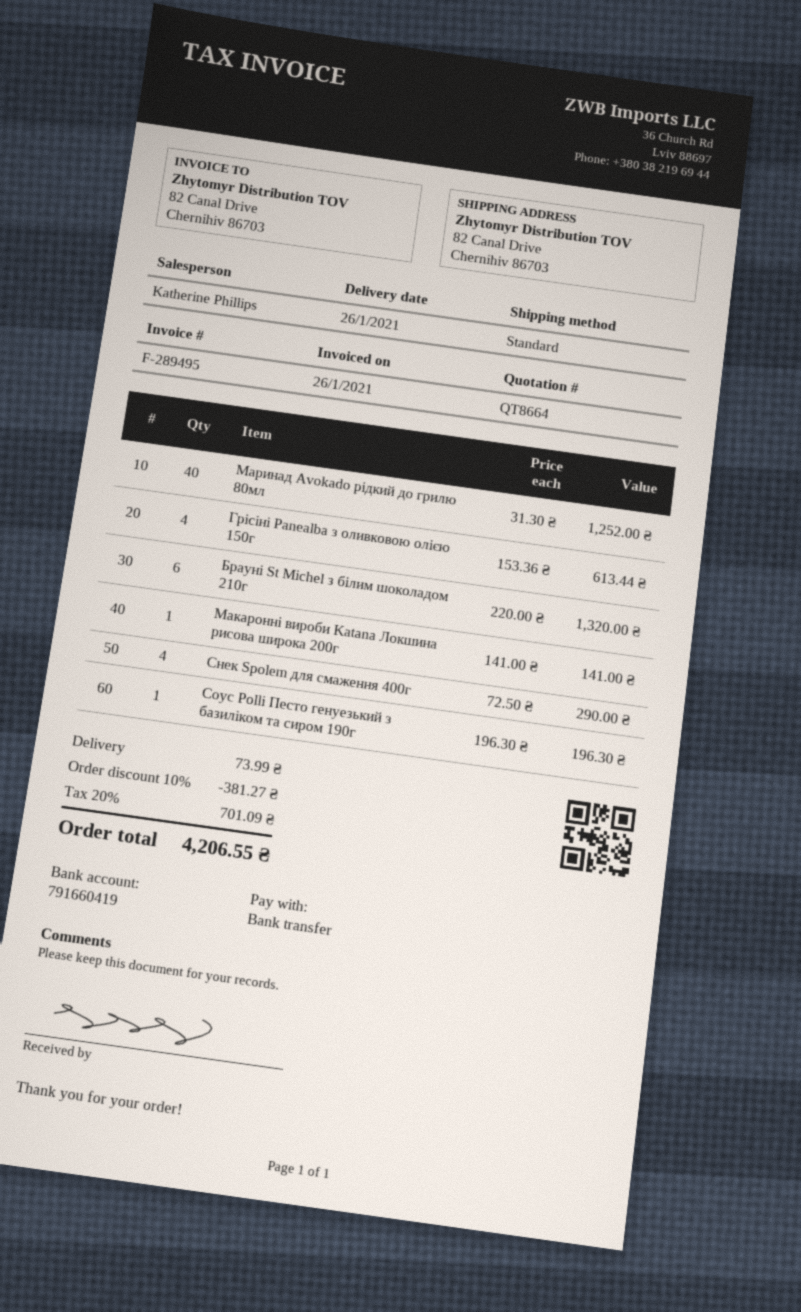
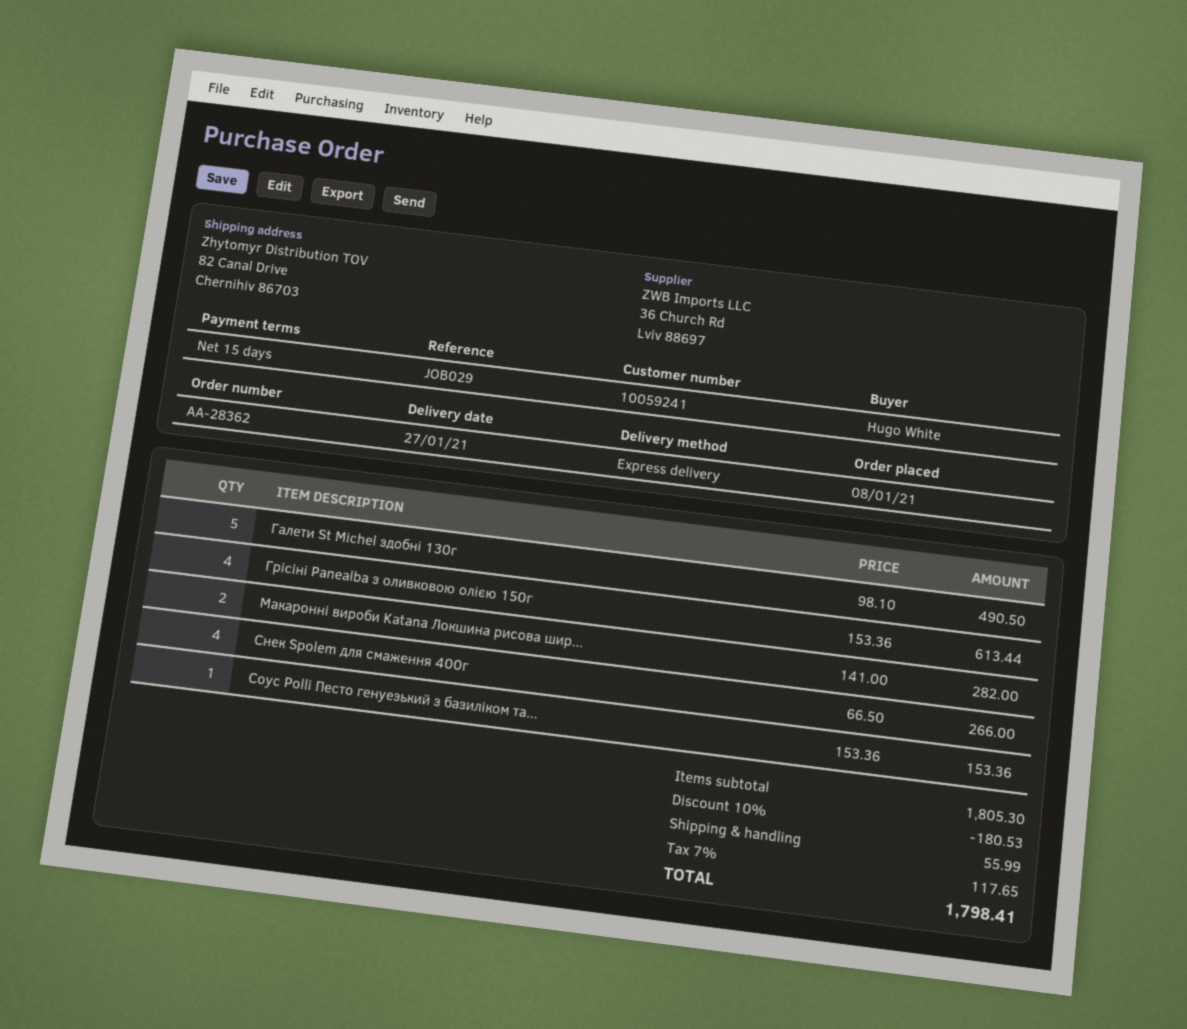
delivery date: 2021-01-26 -> 2021-01-27
shipping method: standard -> express
Маринад Avokado рідкий до грилю 80мл: 40 x 31.30 = 1252.00 -> none
Брауні St Michel з білим шоколадом 210г: 6 x 220.00 = 1320.00 -> none
Макаронні вироби Katana Локшина рисова широка 200г: 1 x 141.00 = 141.00 -> 2 x 141.00 = 282.00
Снек Spolem для смаження 400г: 4 x 72.50 = 290.00 -> 4 x 66.50 = 266.00
Соус Polli Песто генуезький з базиліком та сиром 190г: 1 x 196.30 = 196.30 -> 1 x 153.36 = 153.36
Галети St Michel здобні 130г: none -> 5 x 98.10 = 490.50
discount: 10% = 381.27 -> 10% = 180.53
shipping: 73.99 -> 55.99
tax: 20% = 701.09 -> 7% = 117.65
total: 4206.55 -> 1798.41

